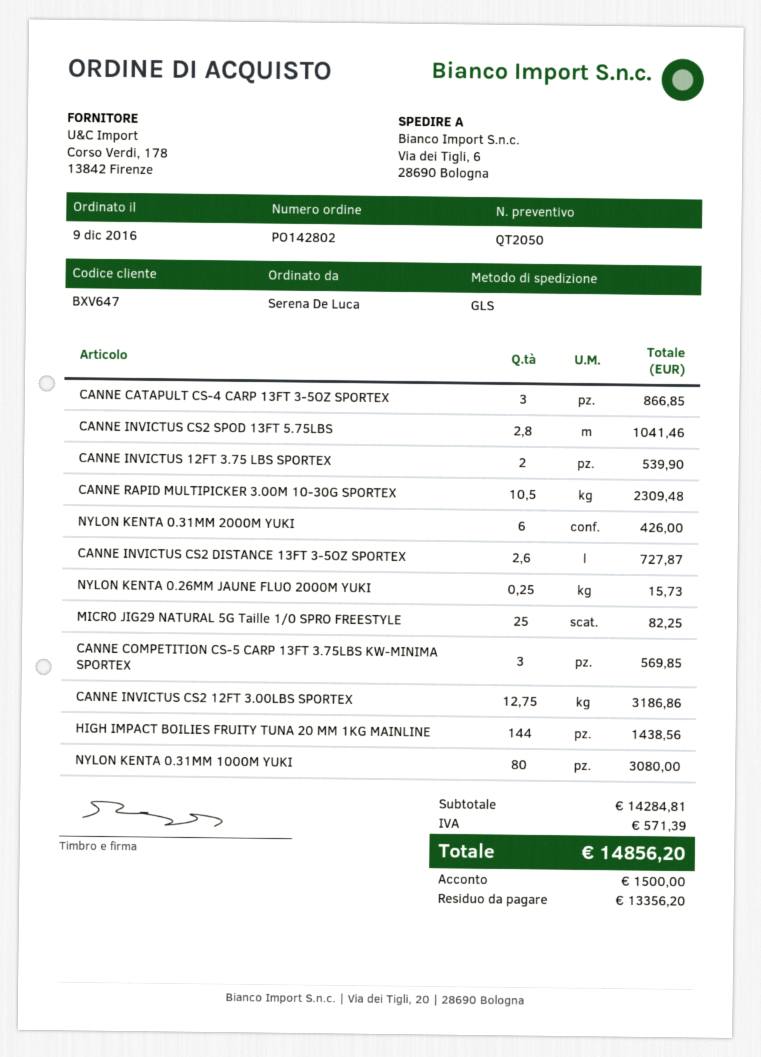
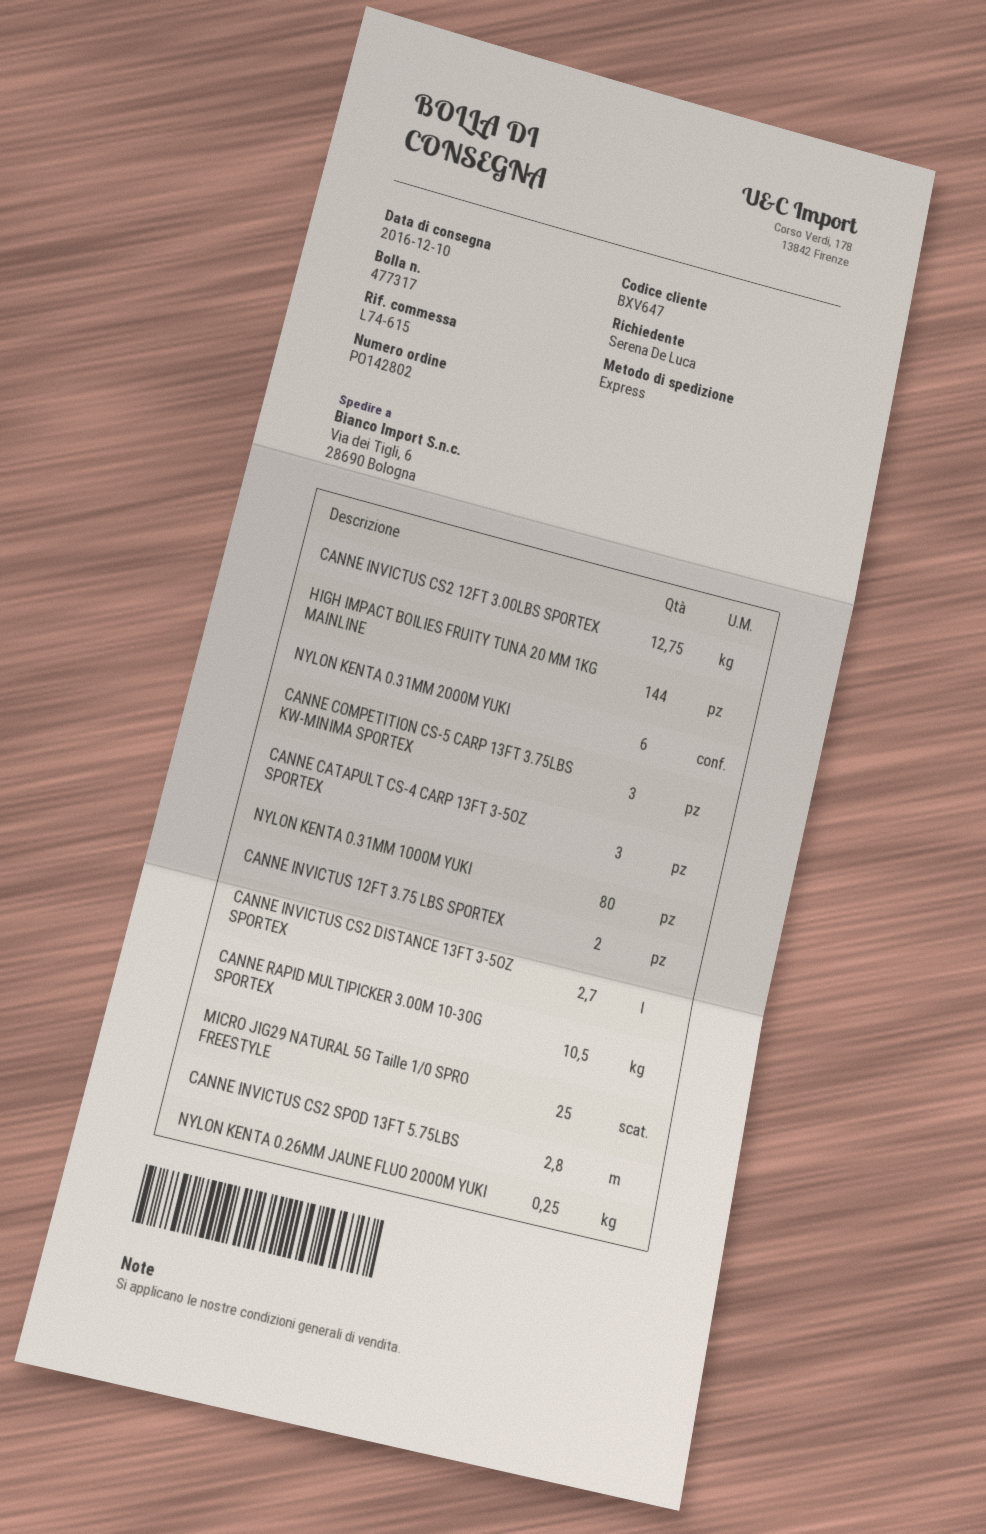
shipping method: GLS -> express
CANNE INVICTUS CS2 DISTANCE 13FT 3-5OZ SPORTEX: 2.6 -> 2.7

